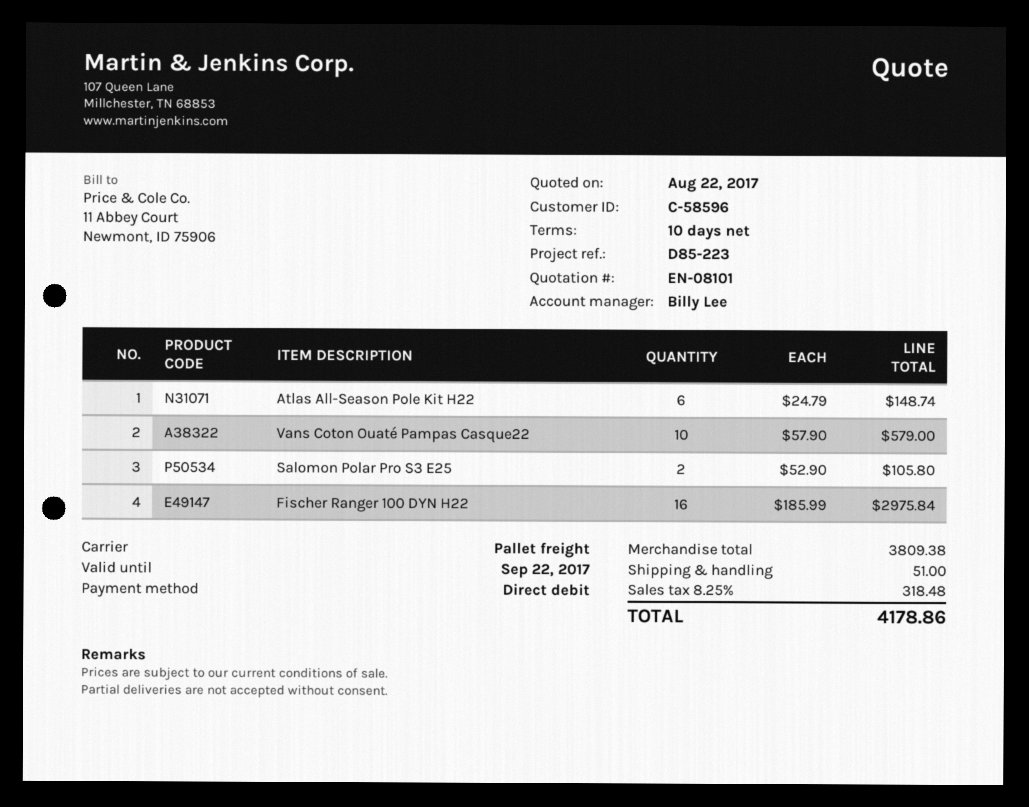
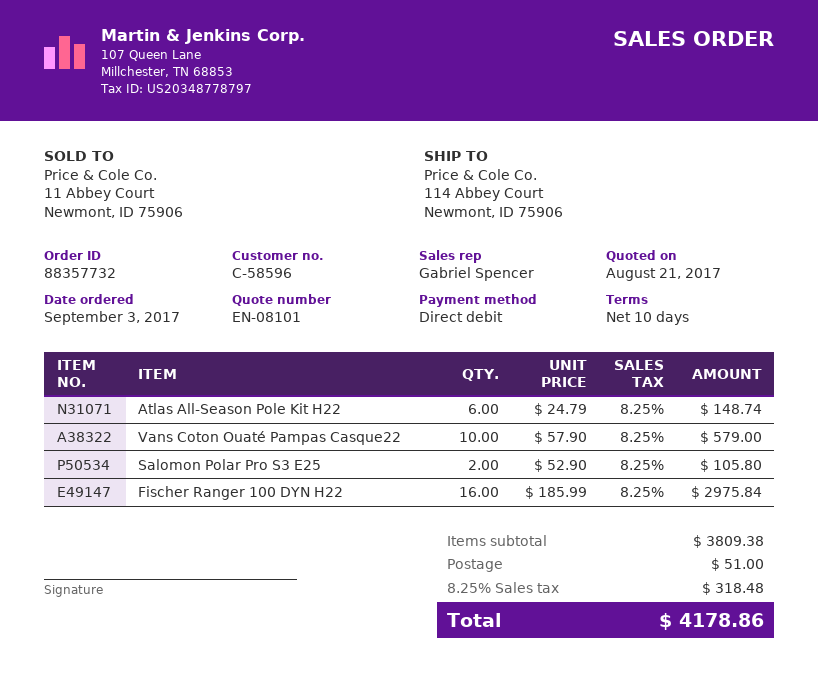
quote date: 2017-08-22 -> 2017-08-21
sales rep: Billy Lee -> Gabriel Spencer

